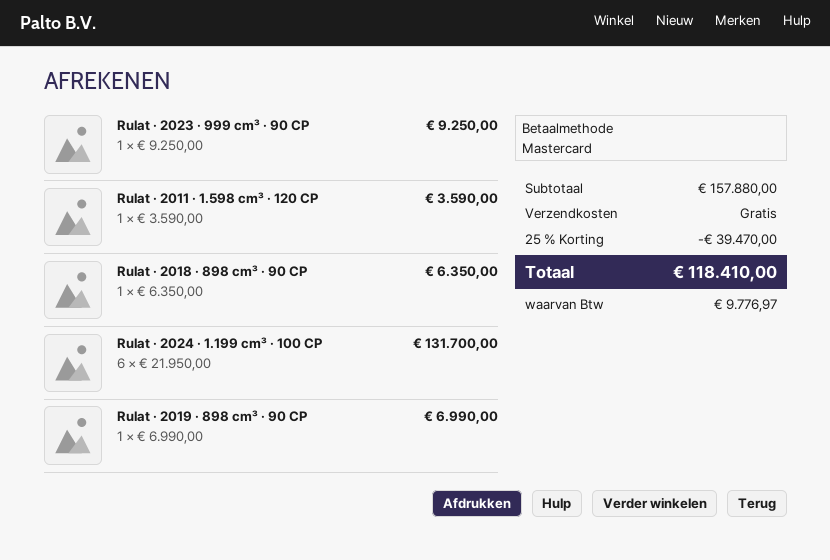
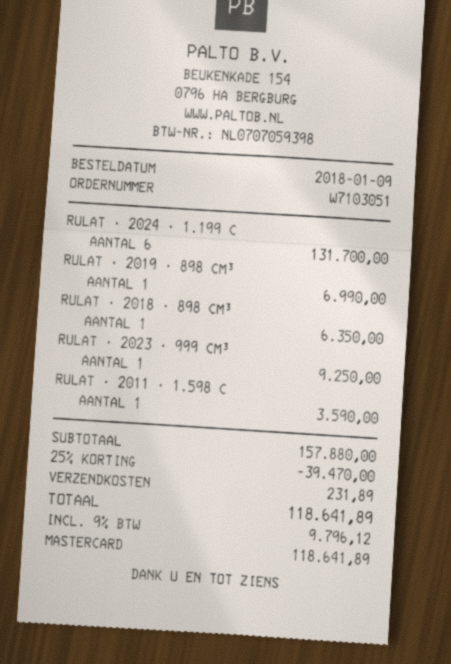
shipping: 0.00 -> 231.89
tax: 9776.97 -> 9796.12
total: 118410.00 -> 118641.89

